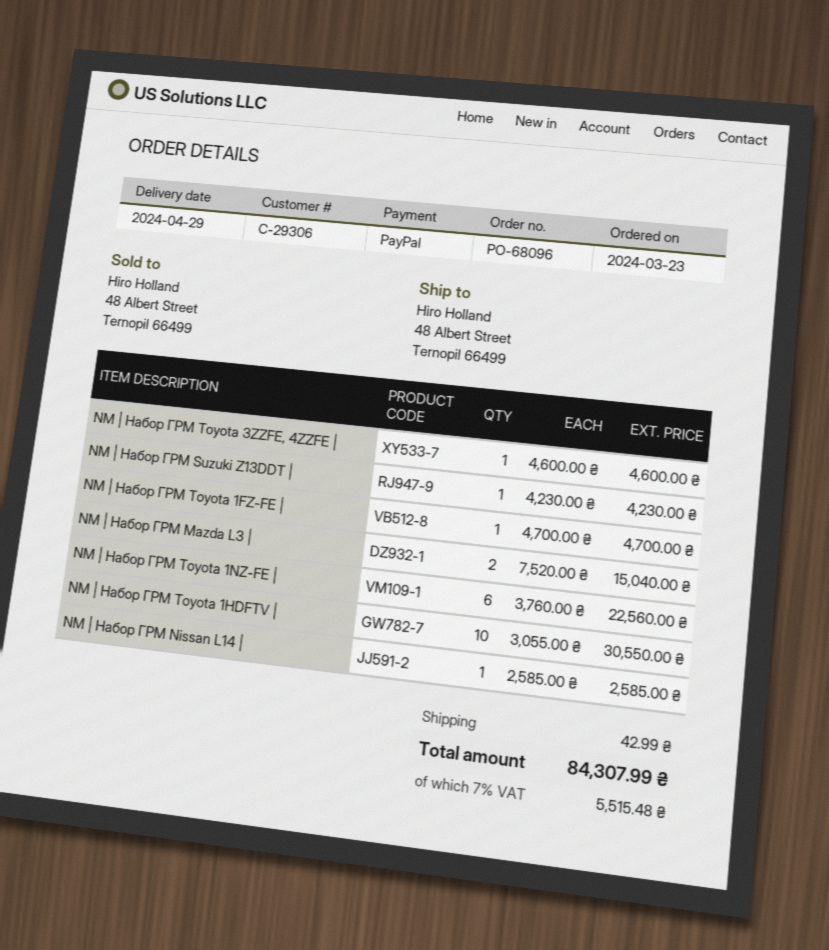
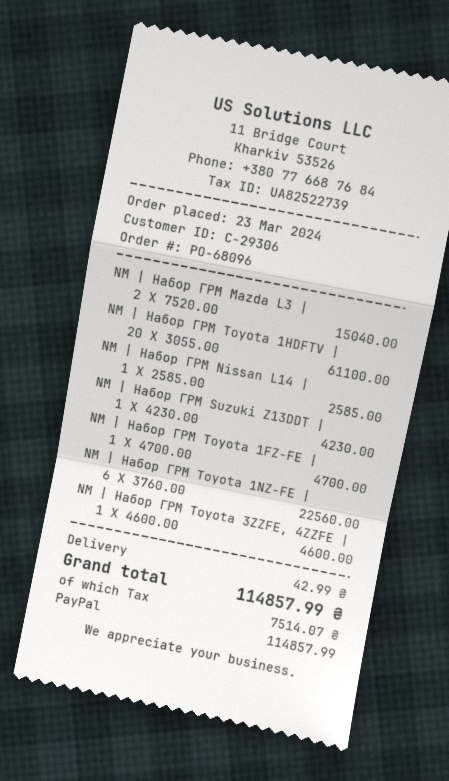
NM | Набор ГРМ Toyota 1HDFTV |: 10 x 3055.00 = 30550.00 -> 20 x 3055.00 = 61100.00
tax: 5515.48 -> 7514.07
total: 84307.99 -> 114857.99

